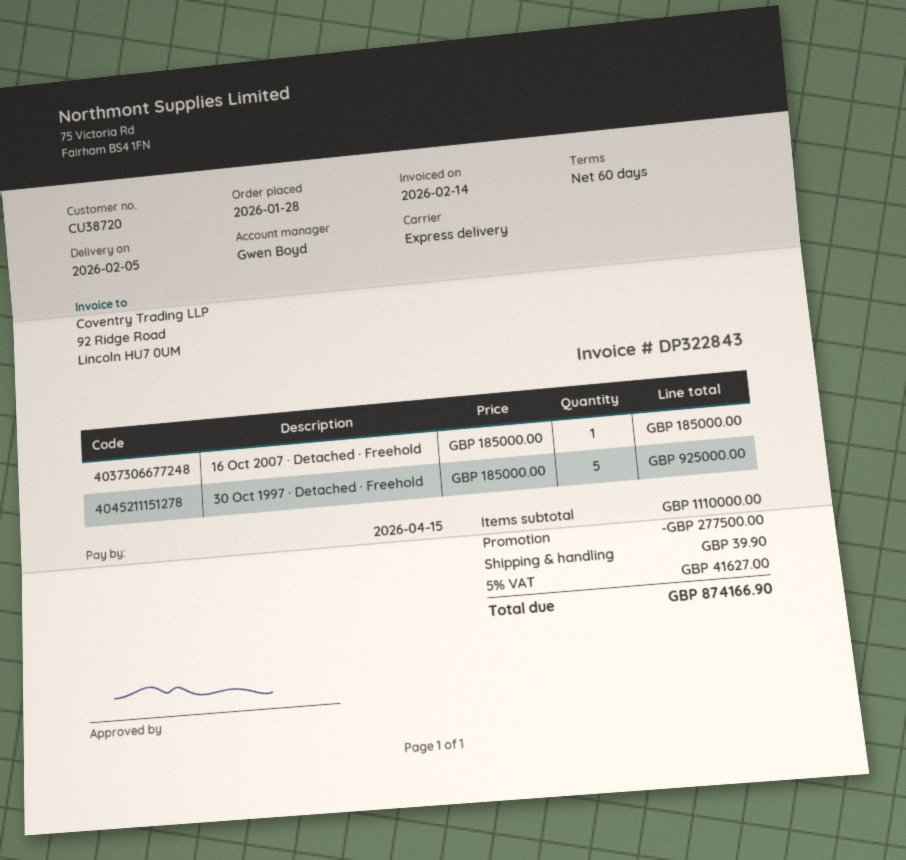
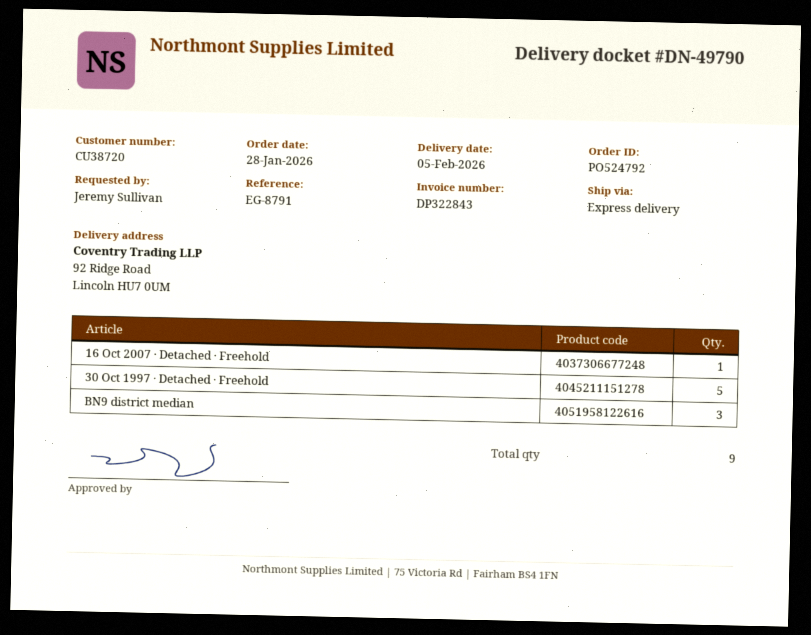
BN9 district median: none -> 3

